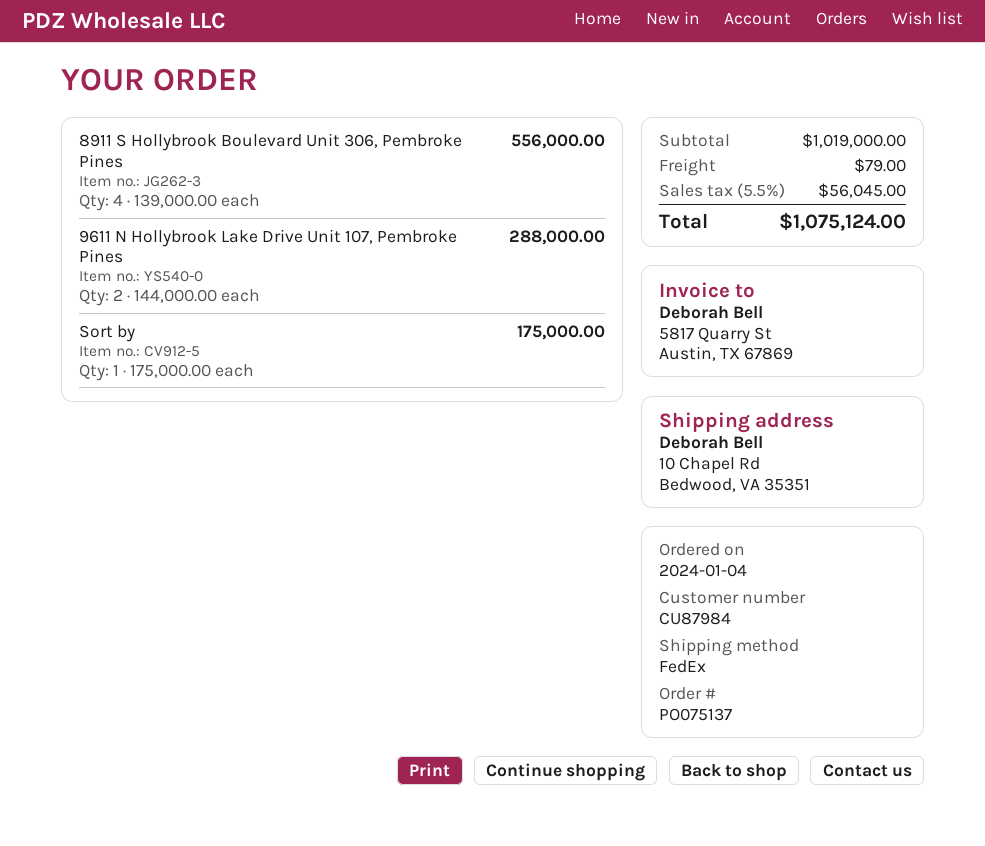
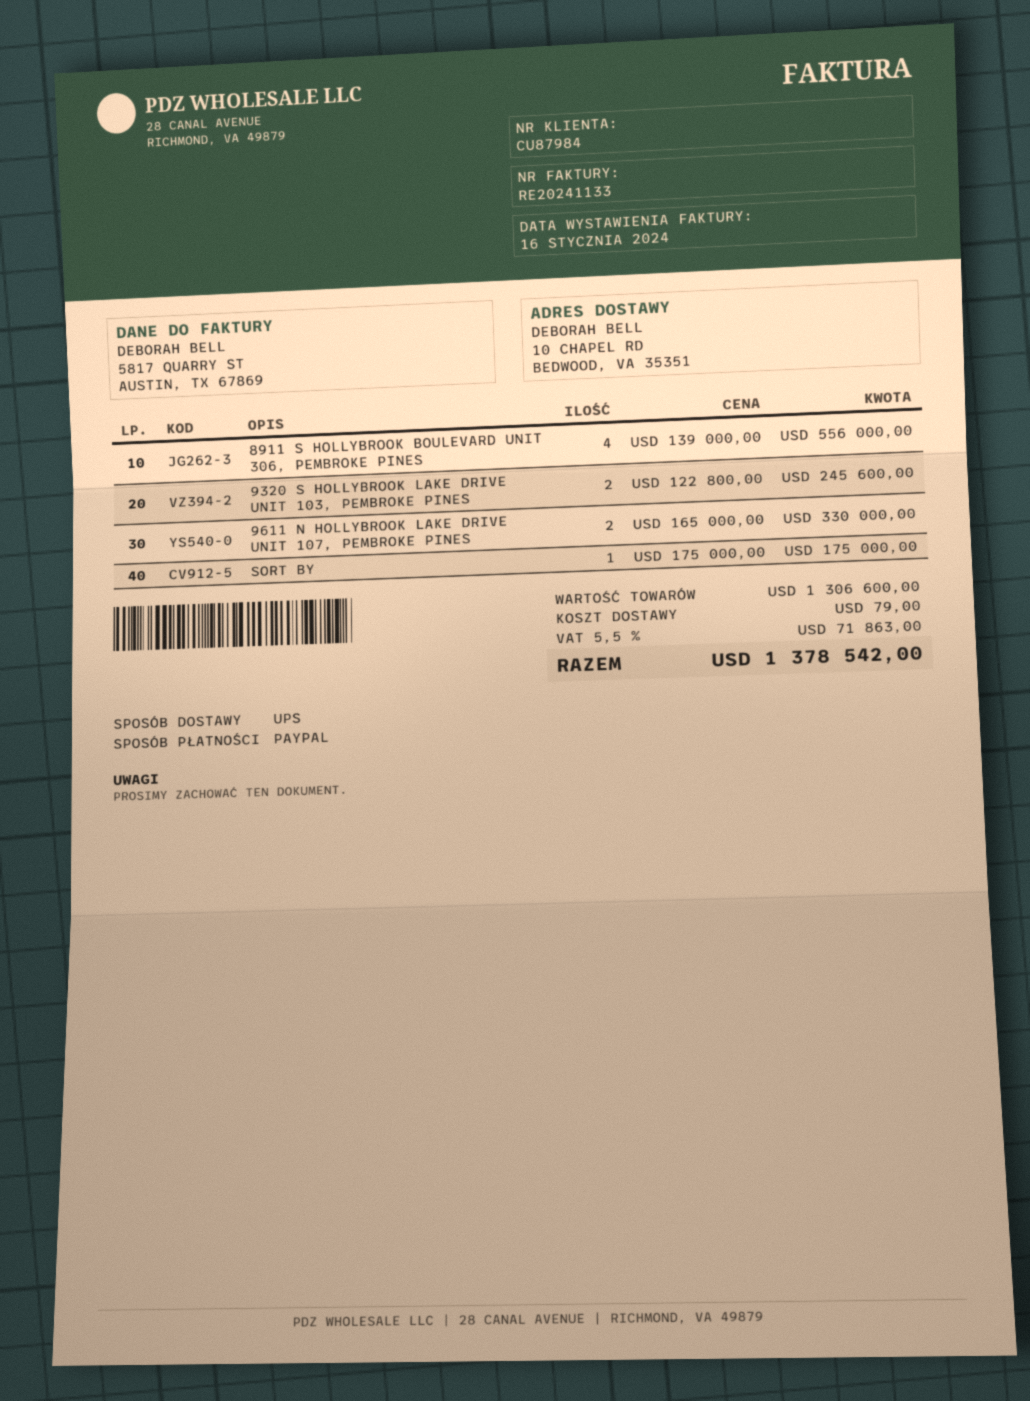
shipping method: FedEx -> UPS
9611 N Hollybrook Lake Drive Unit 107, Pembroke Pines: 2 x 144000.00 = 288000.00 -> 2 x 165000.00 = 330000.00
9320 S HOLLYBROOK LAKE DRIVE UNIT 103, PEMBROKE PINES: none -> 2 x 122800.00 = 245600.00
subtotal: 1019000.00 -> 1306600.00
tax: 5.5% = 56045.00 -> 5.5% = 71863.00
total: 1075124.00 -> 1378542.00

